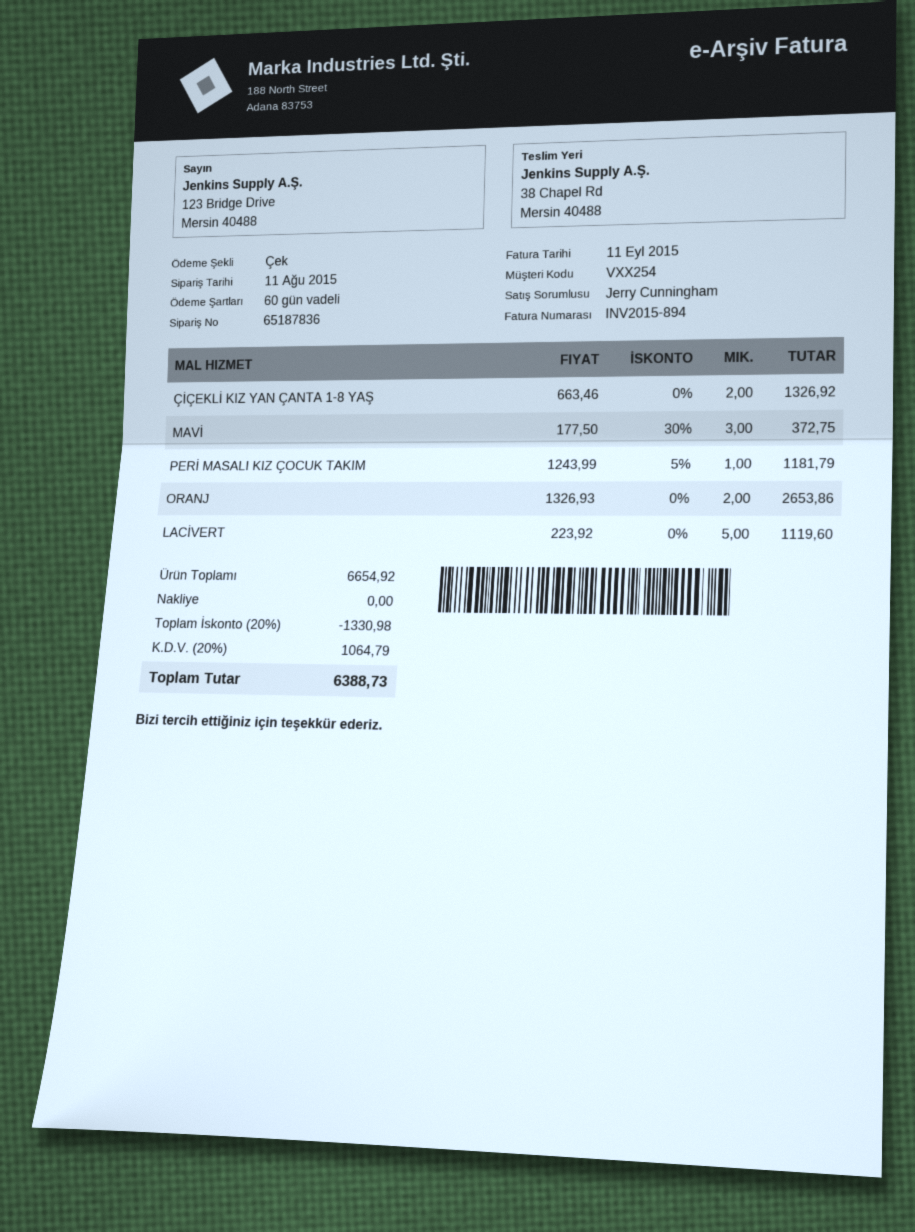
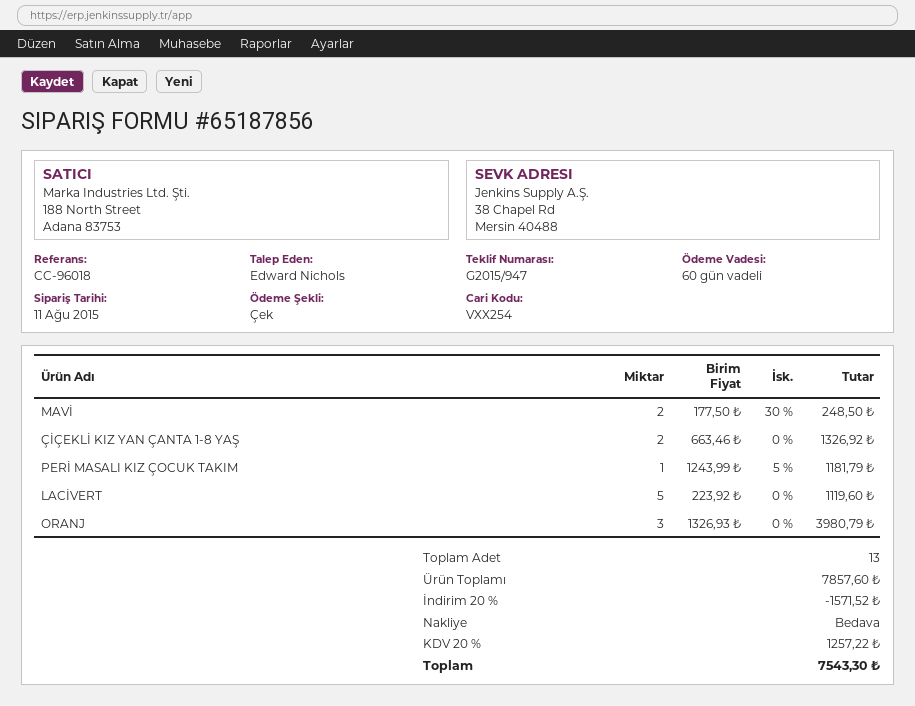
order number: 65187836 -> 65187856
MAVİ: 3 x 177.50 - 30% = 372.75 -> 2 x 177.50 - 30% = 248.50
ORANJ: 2 x 1326.93 = 2653.86 -> 3 x 1326.93 = 3980.79
subtotal: 6654.92 -> 7857.60
discount: 20% = 1330.98 -> 20% = 1571.52
tax: 20% = 1064.79 -> 20% = 1257.22
total: 6388.73 -> 7543.30

